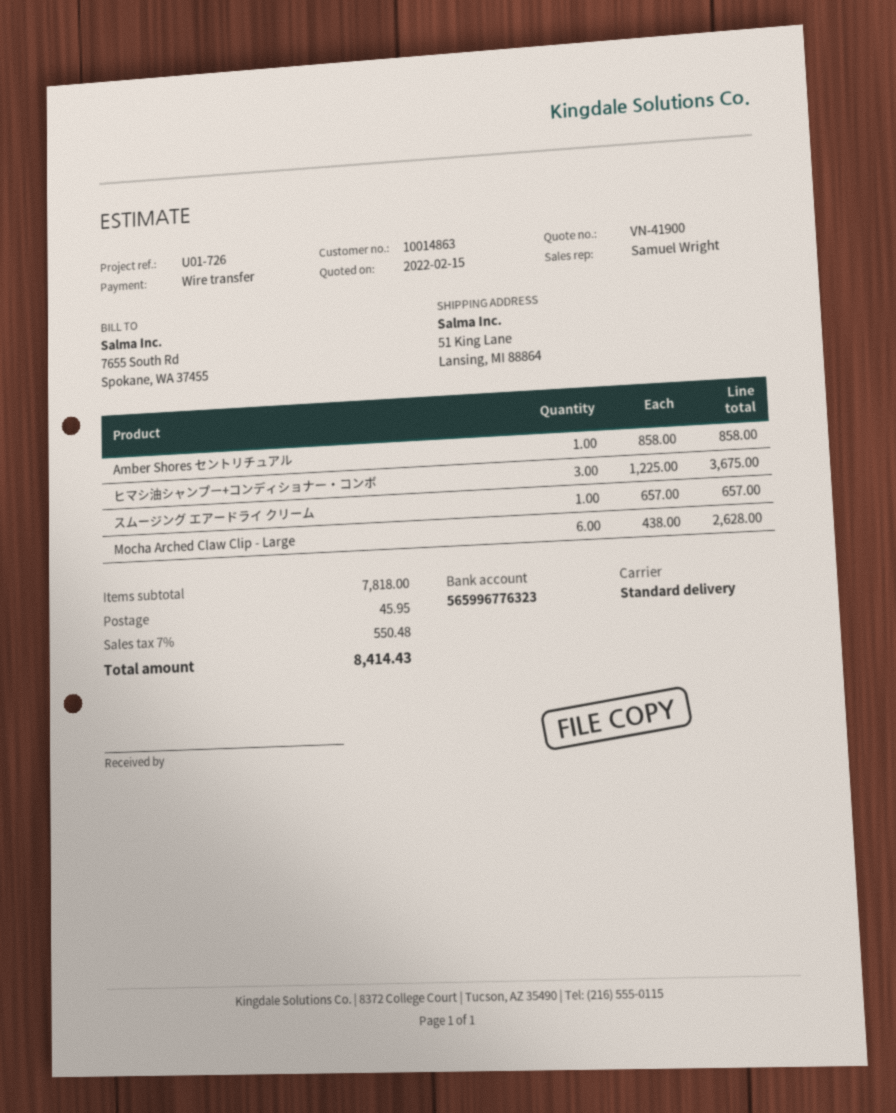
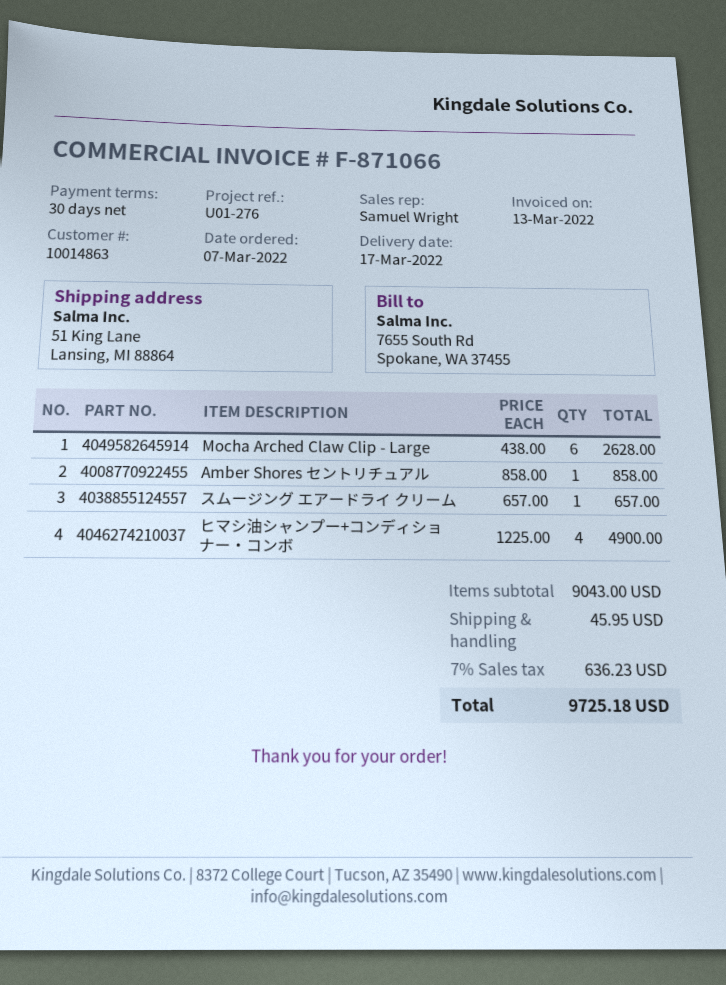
reference: U01-726 -> U01-276
ヒマシ油シャンプー+コンディショナー・コンボ: 3 x 1225.00 = 3675.00 -> 4 x 1225.00 = 4900.00
subtotal: 7818.00 -> 9043.00
tax: 7% = 550.48 -> 7% = 636.23
total: 8414.43 -> 9725.18

